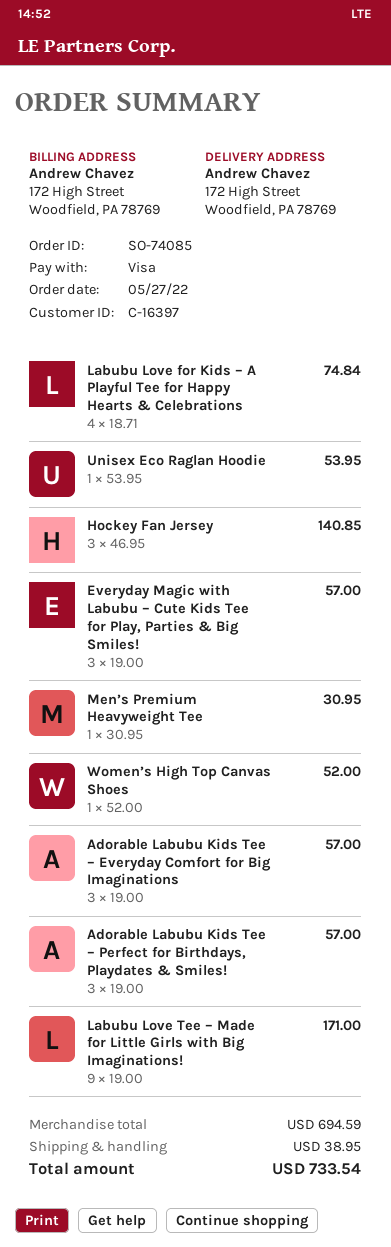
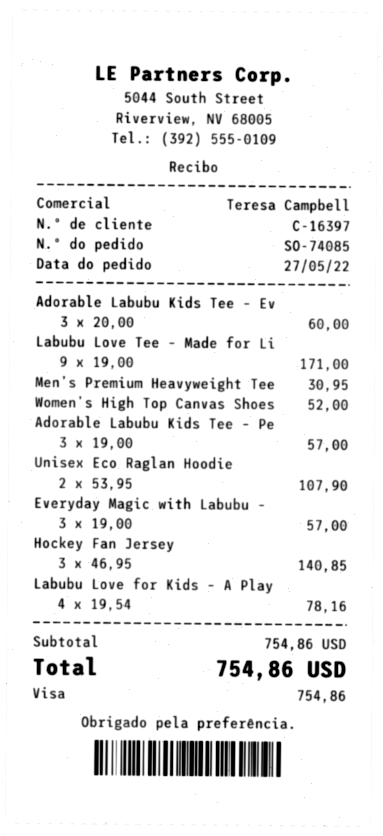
Labubu Love for Kids – A Playful Tee for Happy Hearts & Celebrations: 4 x 18.71 = 74.84 -> 4 x 19.54 = 78.16
Unisex Eco Raglan Hoodie: 1 x 53.95 = 53.95 -> 2 x 53.95 = 107.90
Adorable Labubu Kids Tee – Everyday Comfort for Big Imaginations: 3 x 19.00 = 57.00 -> 3 x 20.00 = 60.00
subtotal: 694.59 -> 754.86
shipping: 38.95 -> none
total: 733.54 -> 754.86

